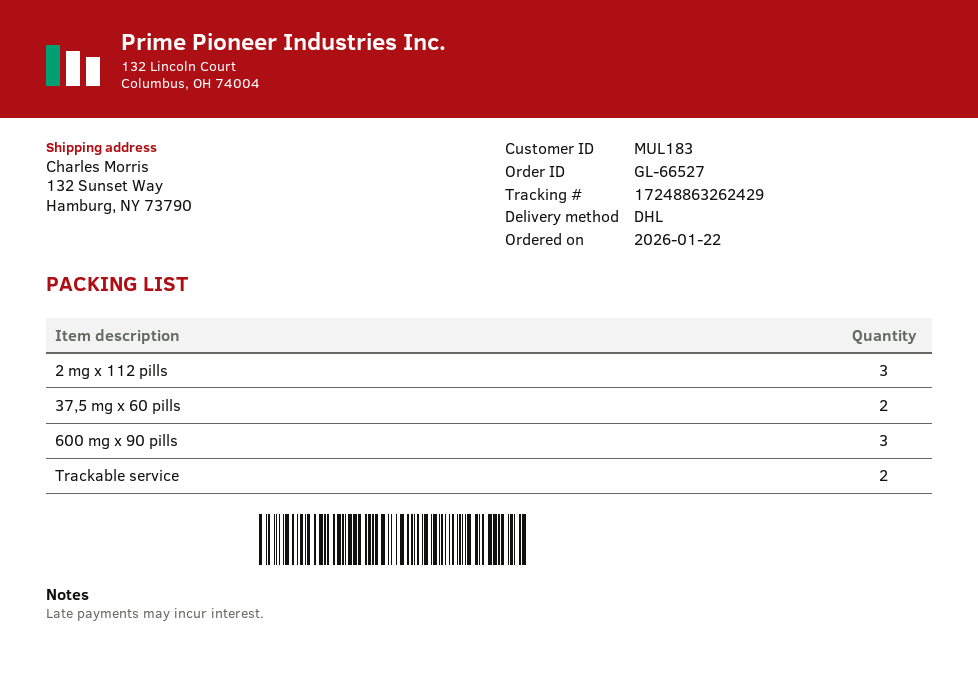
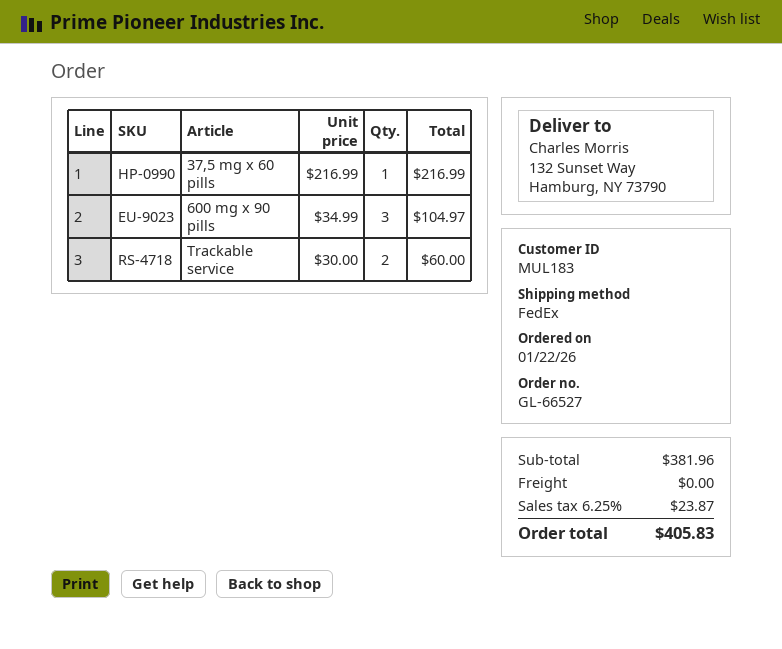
shipping method: DHL -> FedEx
2 mg x 112 pills: 3 -> none
37,5 mg x 60 pills: 2 -> 1

